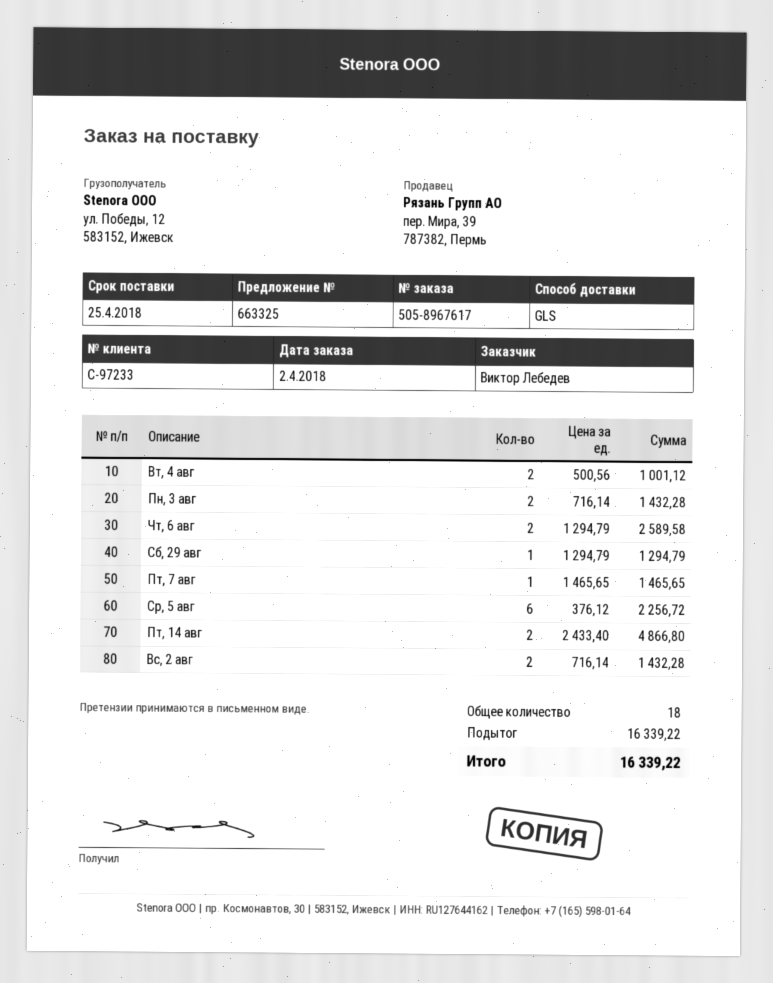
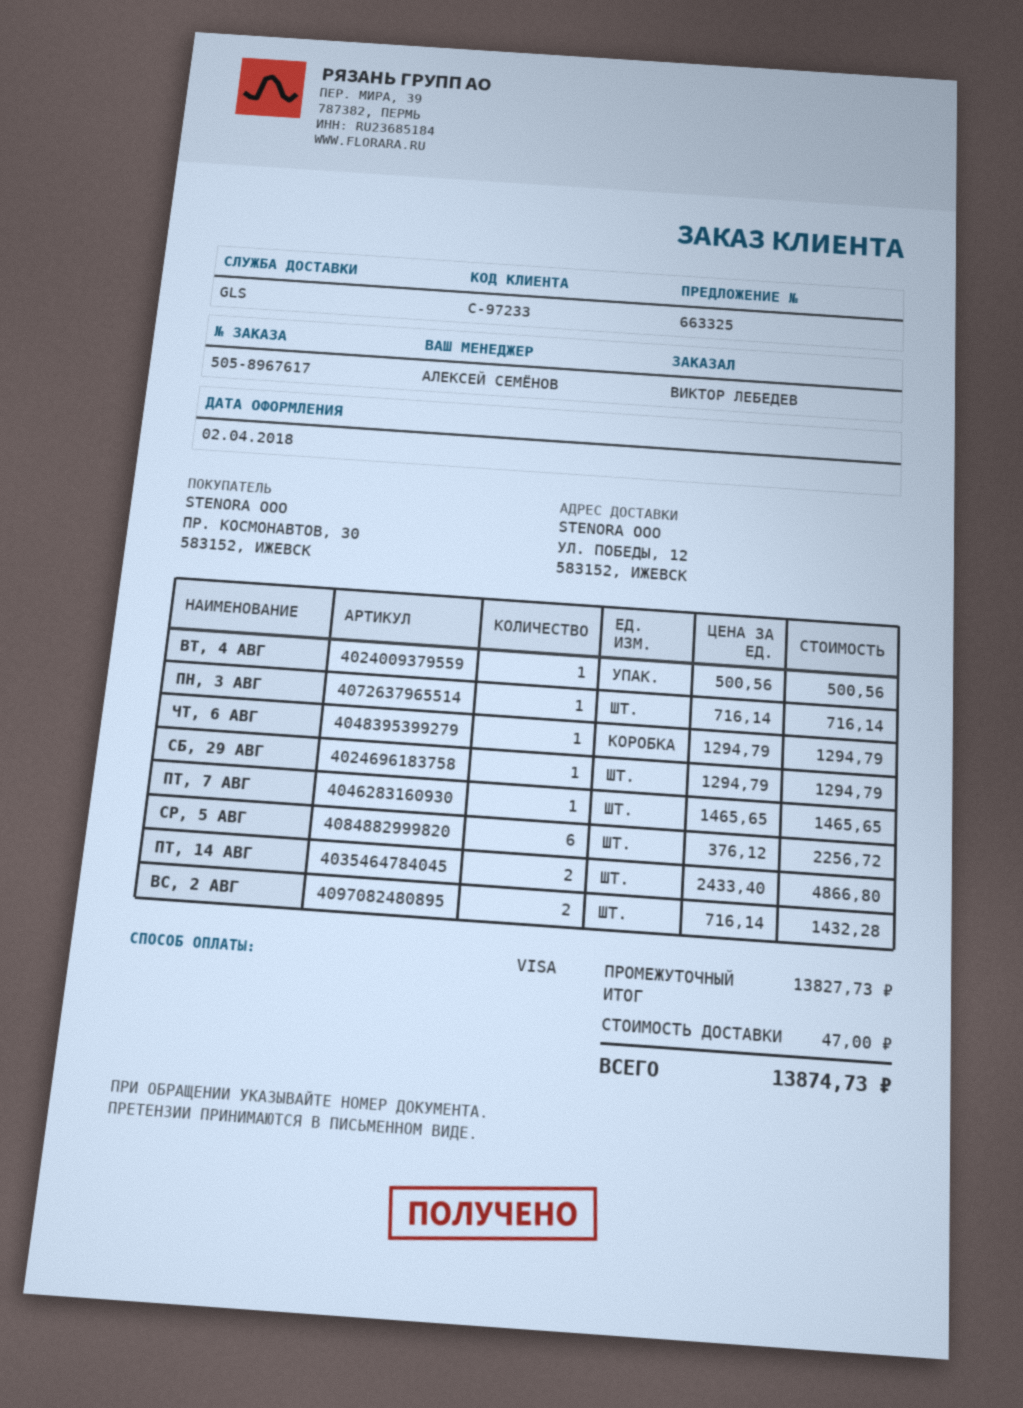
Вт, 4 авг: 2 x 500.56 = 1001.12 -> 1 x 500.56 = 500.56
Пн, 3 авг: 2 x 716.14 = 1432.28 -> 1 x 716.14 = 716.14
Чт, 6 авг: 2 x 1294.79 = 2589.58 -> 1 x 1294.79 = 1294.79
subtotal: 16339.22 -> 13827.73
shipping: none -> 47.00
total: 16339.22 -> 13874.73

